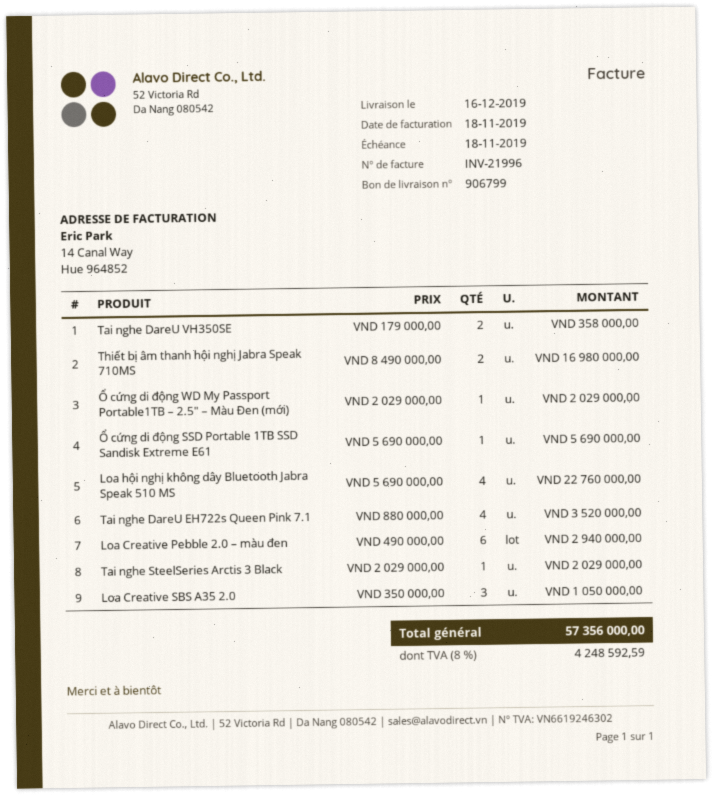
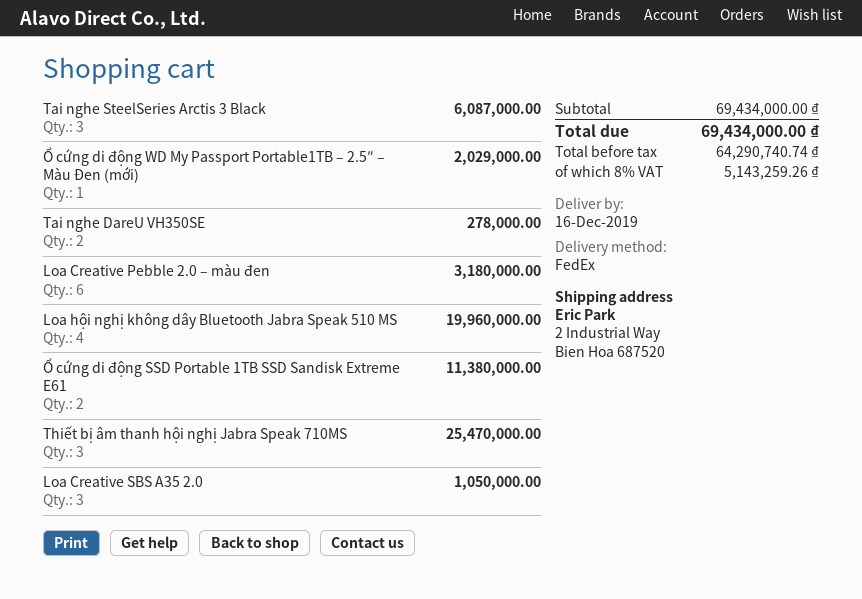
Tai nghe DareU VH350SE: 2 for 358000.00 -> 2 for 278000.00
Thiết bị âm thanh hội nghị Jabra Speak 710MS: 2 for 16980000.00 -> 3 for 25470000.00
Ổ cứng di động SSD Portable 1TB SSD Sandisk Extreme E61: 1 for 5690000.00 -> 2 for 11380000.00
Loa hội nghị không dây Bluetooth Jabra Speak 510 MS: 4 for 22760000.00 -> 4 for 19960000.00
Tai nghe DareU EH722s Queen Pink 7.1: 4 for 3520000.00 -> none
Loa Creative Pebble 2.0 – màu đen: 6 for 2940000.00 -> 6 for 3180000.00
Tai nghe SteelSeries Arctis 3 Black: 1 for 2029000.00 -> 3 for 6087000.00
tax: 8% = 4248592.59 -> 8% = 5143259.26
total: 57356000.00 -> 69434000.00

